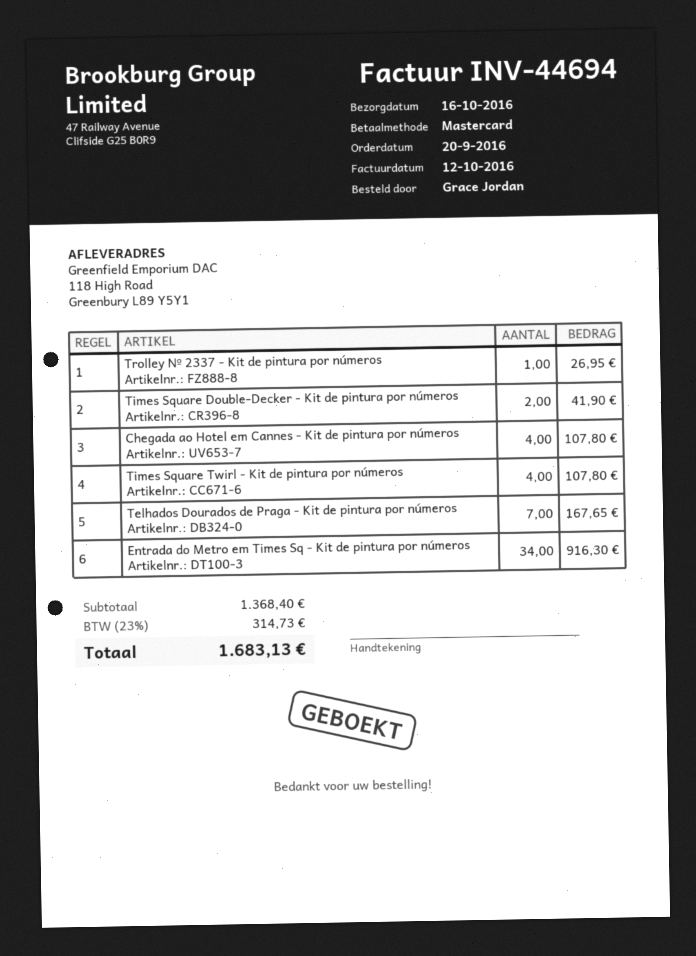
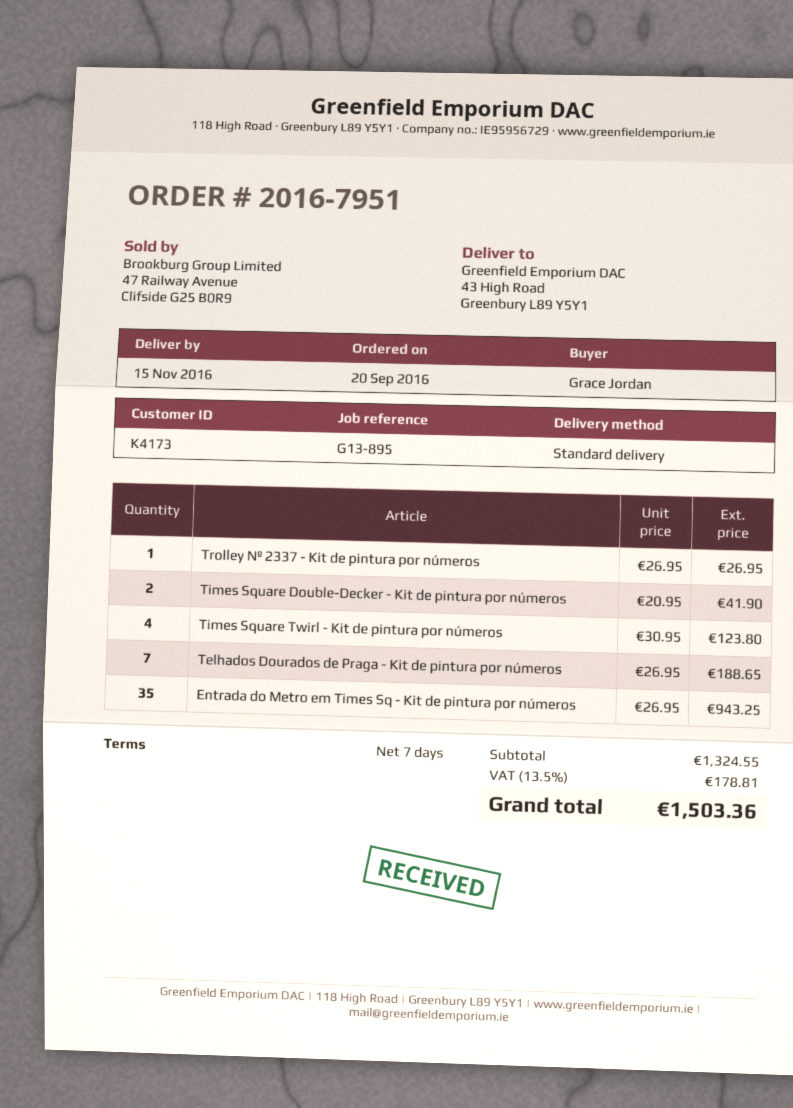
delivery date: 2016-10-16 -> 2016-11-15
ship to: 118 High Road, Greenbury L89 Y5Y1 -> 43 High Road, Greenbury L89 Y5Y1
Chegada ao Hotel em Cannes - Kit de pintura por números: 4 for 107.80 -> none
Times Square Twirl - Kit de pintura por números: 4 for 107.80 -> 4 for 123.80
Telhados Dourados de Praga - Kit de pintura por números: 7 for 167.65 -> 7 for 188.65
Entrada do Metro em Times Sq - Kit de pintura por números: 34 for 916.30 -> 35 for 943.25
subtotal: 1368.40 -> 1324.55
tax: 23% = 314.73 -> 13.5% = 178.81
total: 1683.13 -> 1503.36

